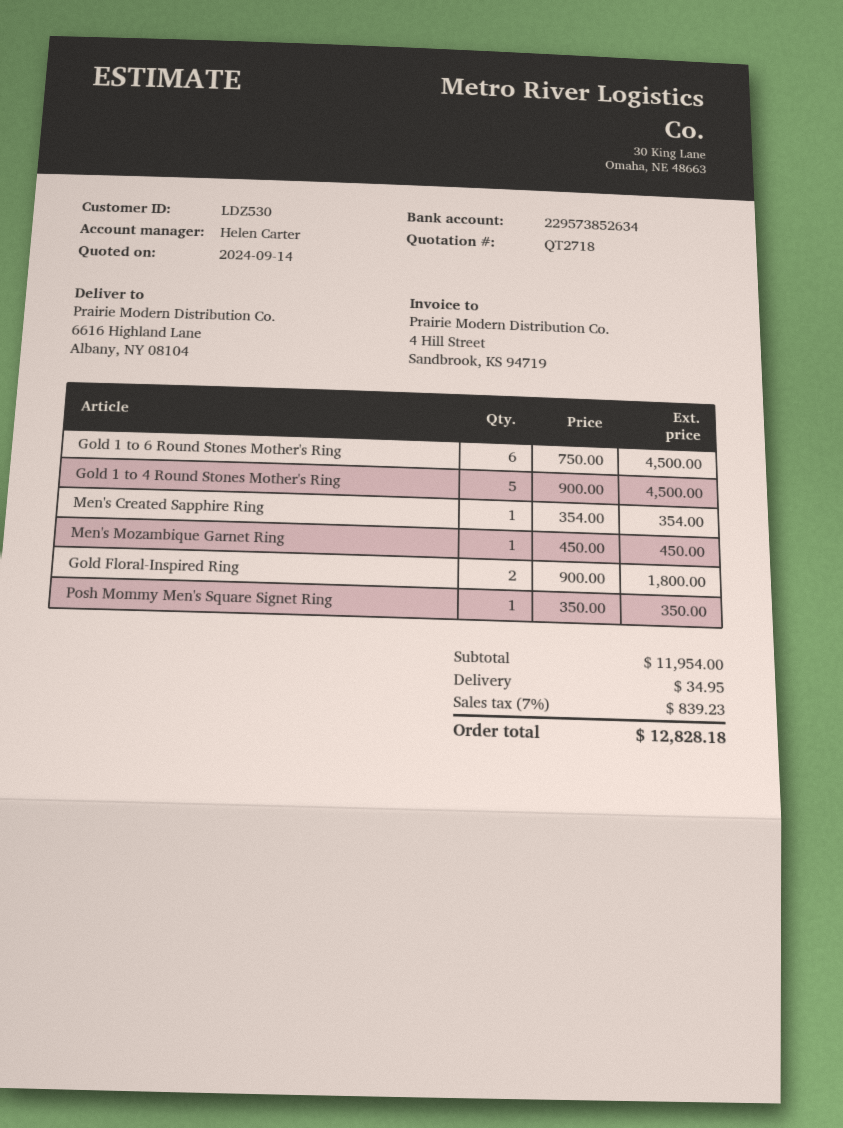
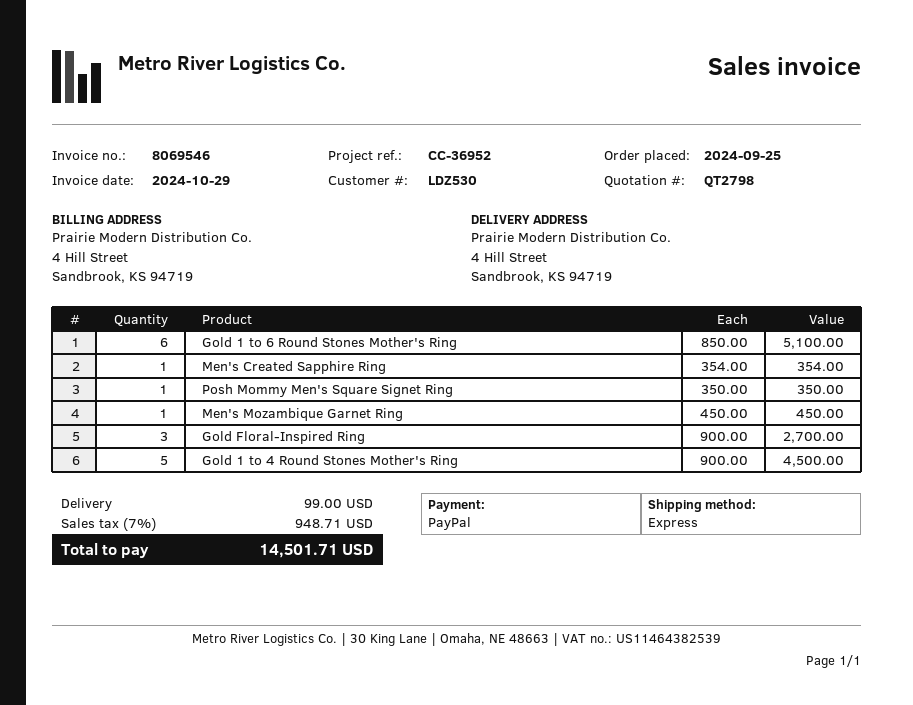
quote number: QT2718 -> QT2798
ship to: 6616 Highland Lane, Albany, NY 08104 -> 4 Hill Street, Sandbrook, KS 94719
Gold 1 to 6 Round Stones Mother's Ring: 6 x 750.00 = 4500.00 -> 6 x 850.00 = 5100.00
Gold Floral-Inspired Ring: 2 x 900.00 = 1800.00 -> 3 x 900.00 = 2700.00
shipping: 34.95 -> 99.00
tax: 7% = 839.23 -> 7% = 948.71
total: 12828.18 -> 14501.71

